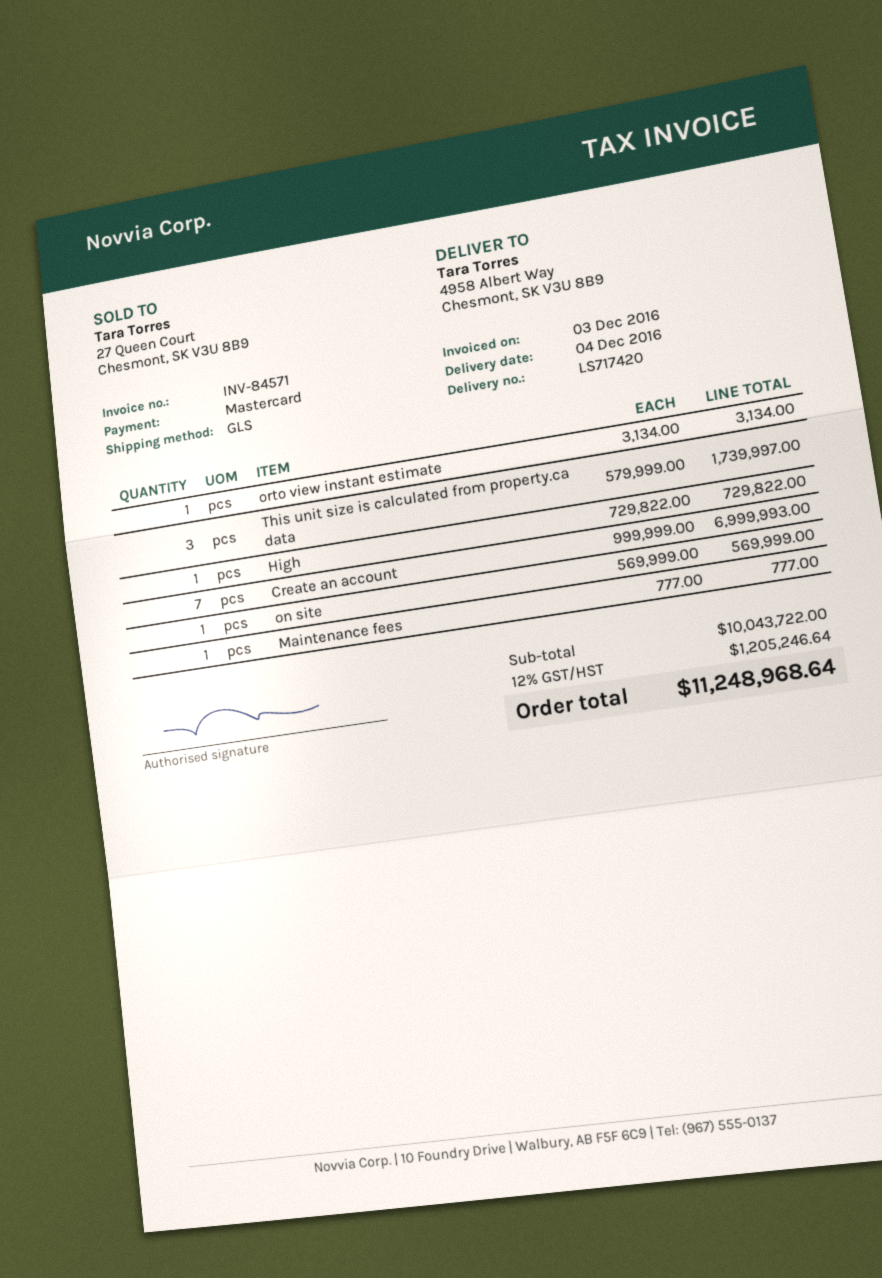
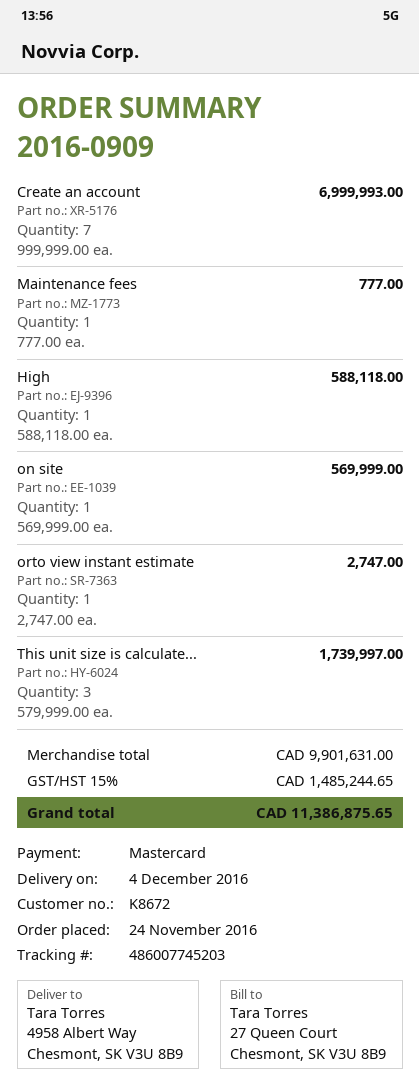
orto view instant estimate: 1 x 3134.00 = 3134.00 -> 1 x 2747.00 = 2747.00
High: 1 x 729822.00 = 729822.00 -> 1 x 588118.00 = 588118.00
subtotal: 10043722.00 -> 9901631.00
tax: 12% = 1205246.64 -> 15% = 1485244.65
total: 11248968.64 -> 11386875.65

